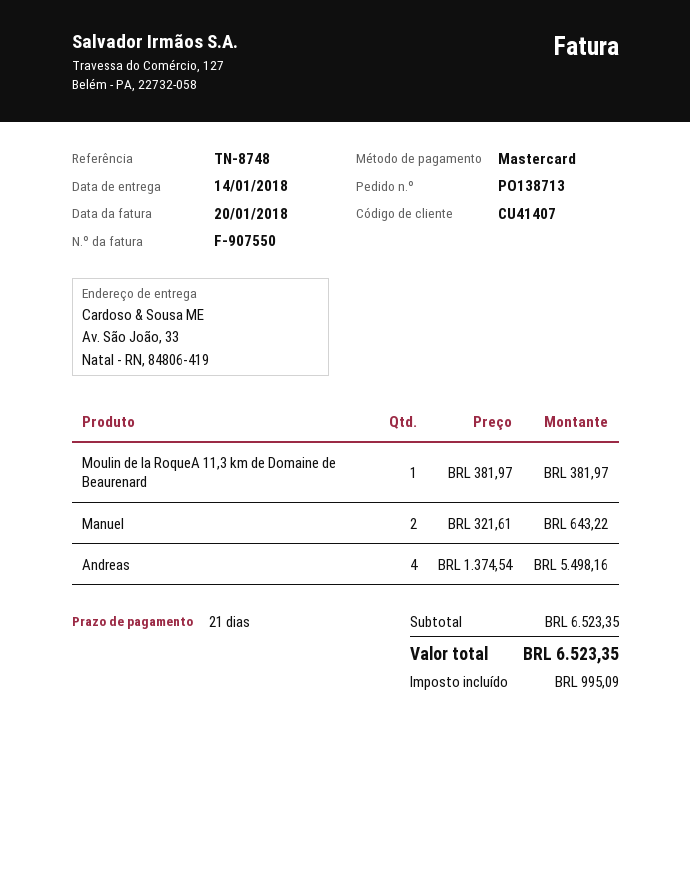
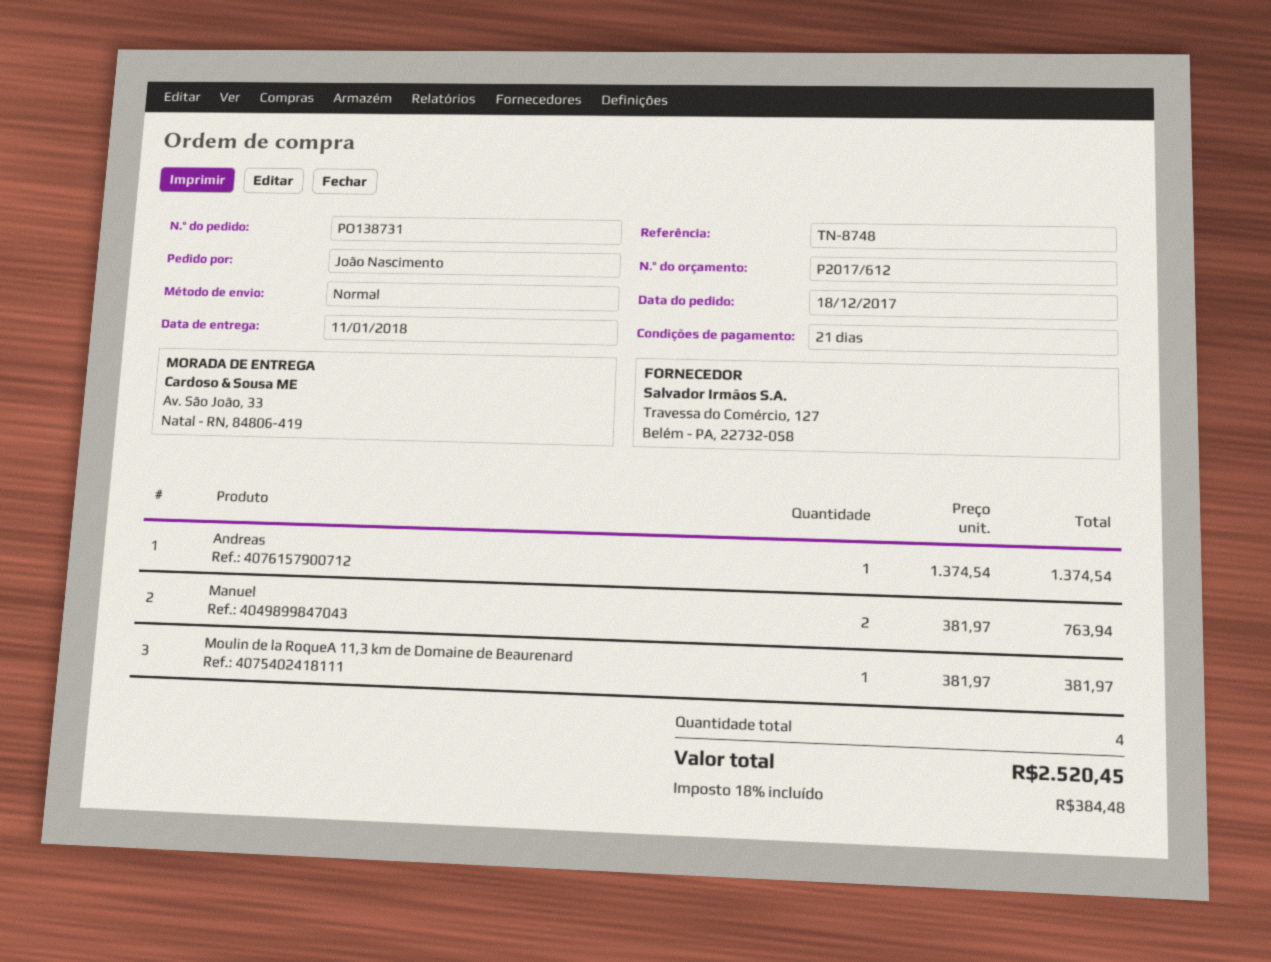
order number: PO138713 -> PO138731
delivery date: 2018-01-14 -> 2018-01-11
Manuel: 2 x 321.61 = 643.22 -> 2 x 381.97 = 763.94
Andreas: 4 x 1374.54 = 5498.16 -> 1 x 1374.54 = 1374.54
tax: 995.09 -> 384.48
total: 6523.35 -> 2520.45

